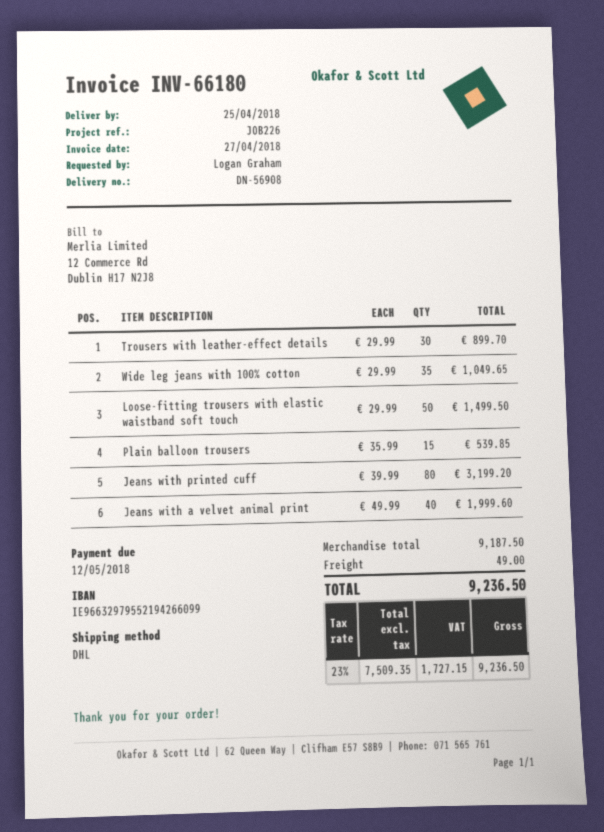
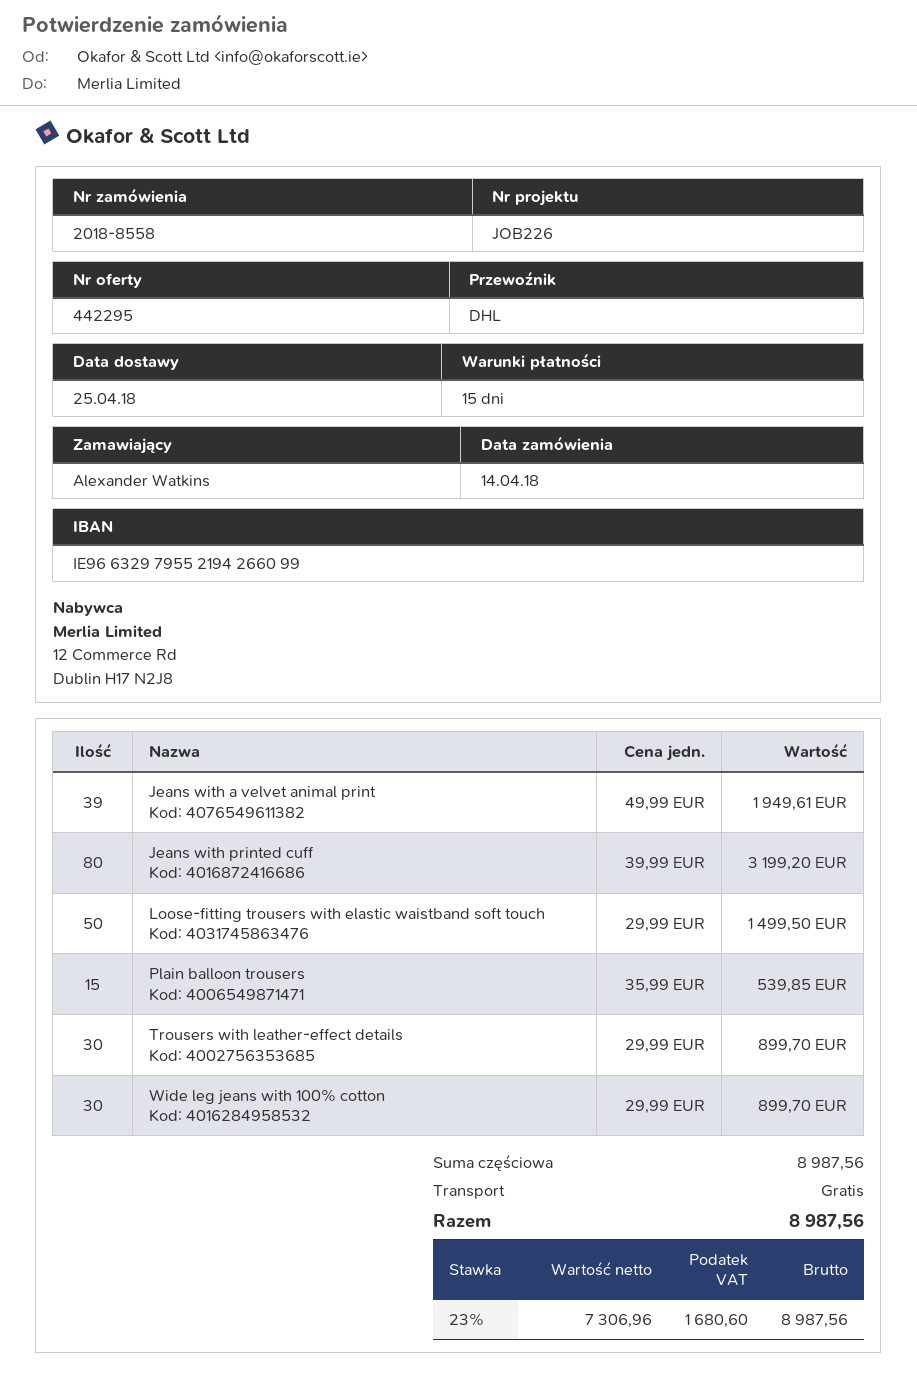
ordered by: Logan Graham -> Alexander Watkins
Wide leg jeans with 100% cotton: 35 x 29.99 = 1049.65 -> 30 x 29.99 = 899.70
Jeans with a velvet animal print: 40 x 49.99 = 1999.60 -> 39 x 49.99 = 1949.61
subtotal: 9187.50 -> 8987.56
shipping: 49.00 -> 0.00
net: 7509.35 -> 7306.96
tax: 23% = 1727.15 -> 23% = 1680.60
total: 9236.50 -> 8987.56

